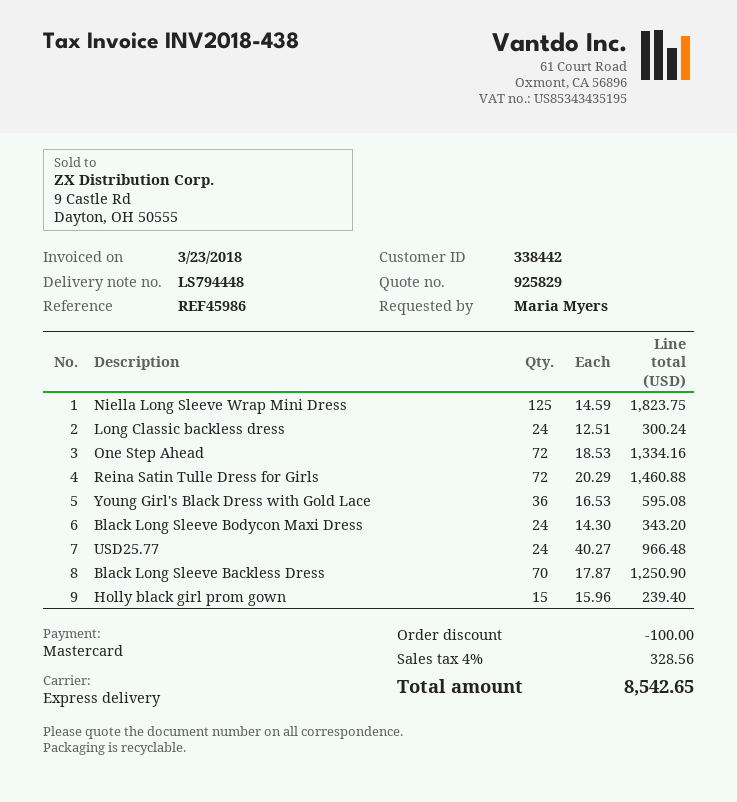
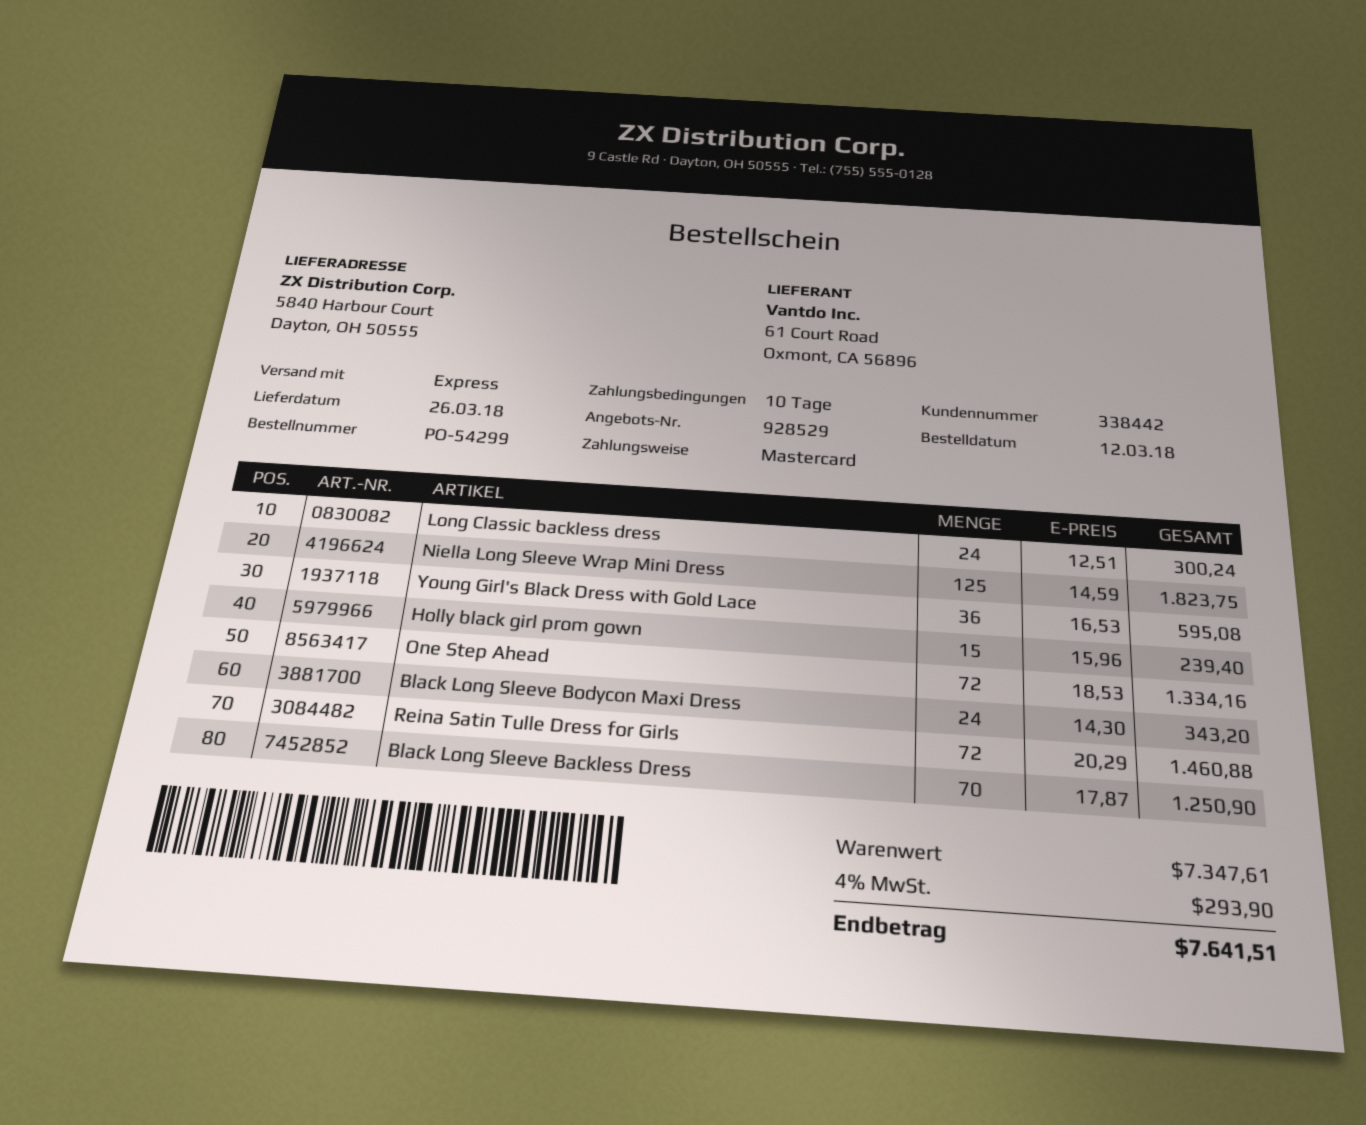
quote number: 925829 -> 928529
USD25.77: 24 x 40.27 = 966.48 -> none
discount: 100.00 -> none
tax: 4% = 328.56 -> 4% = 293.90
total: 8542.65 -> 7641.51

